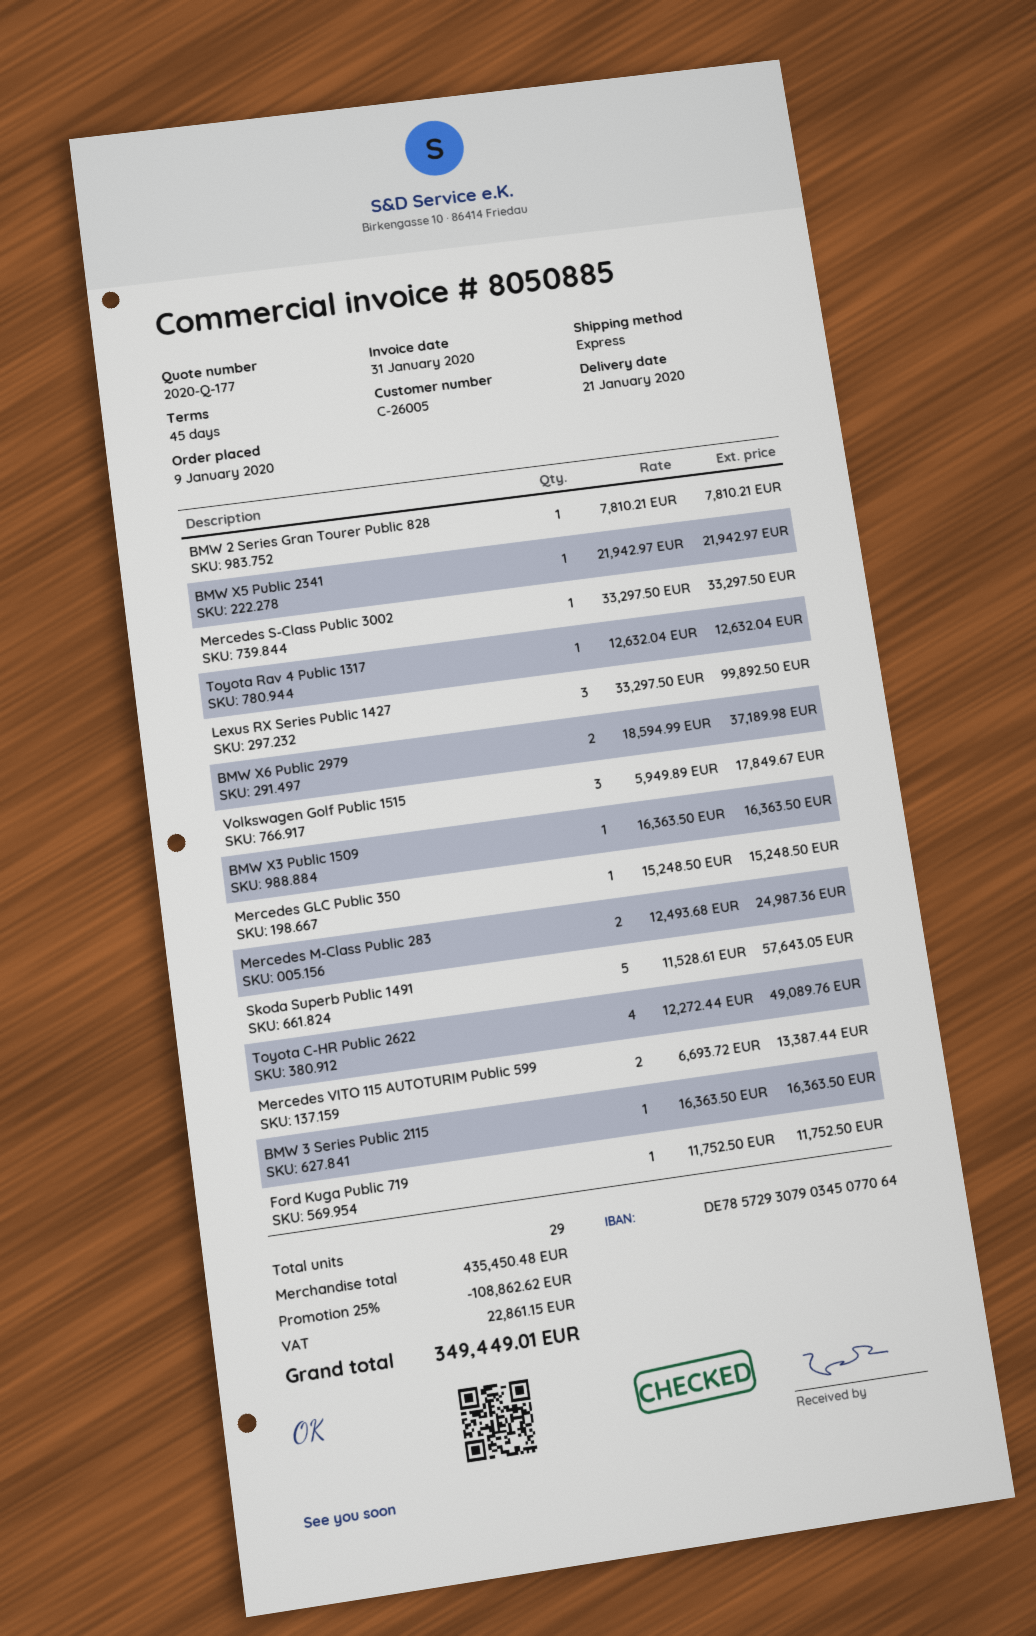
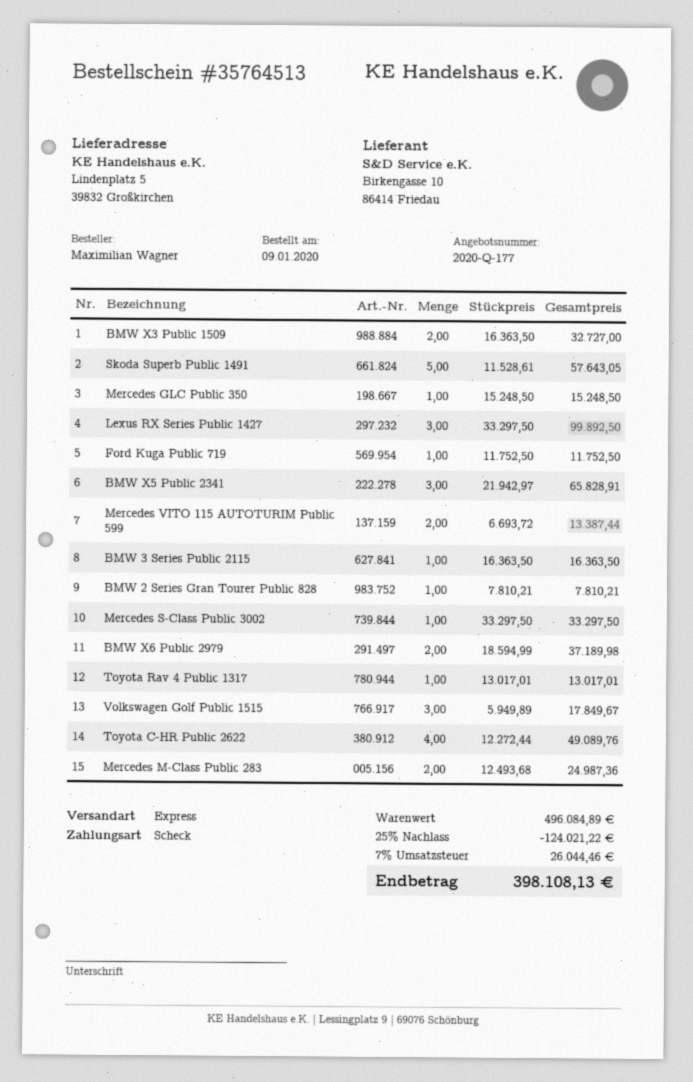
BMW X5 Public 2341: 1 x 21942.97 = 21942.97 -> 3 x 21942.97 = 65828.91
Toyota Rav 4 Public 1317: 1 x 12632.04 = 12632.04 -> 1 x 13017.01 = 13017.01
BMW X3 Public 1509: 1 x 16363.50 = 16363.50 -> 2 x 16363.50 = 32727.00
subtotal: 435450.48 -> 496084.89
discount: 25% = 108862.62 -> 25% = 124021.22
tax: 22861.15 -> 26044.46
total: 349449.01 -> 398108.13

